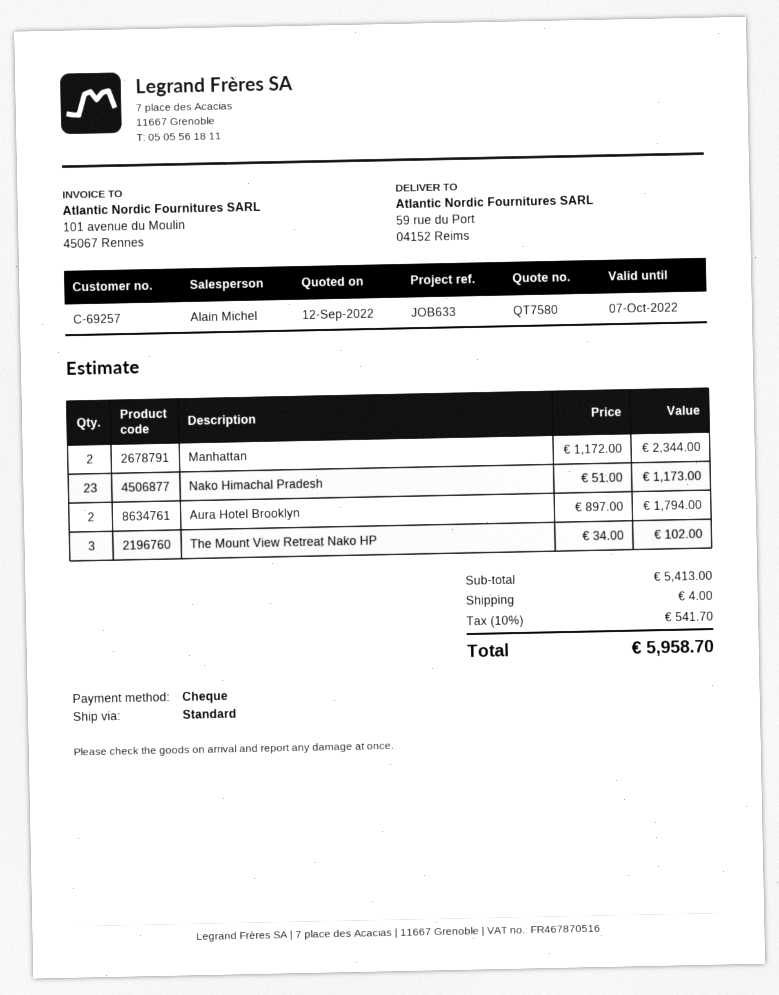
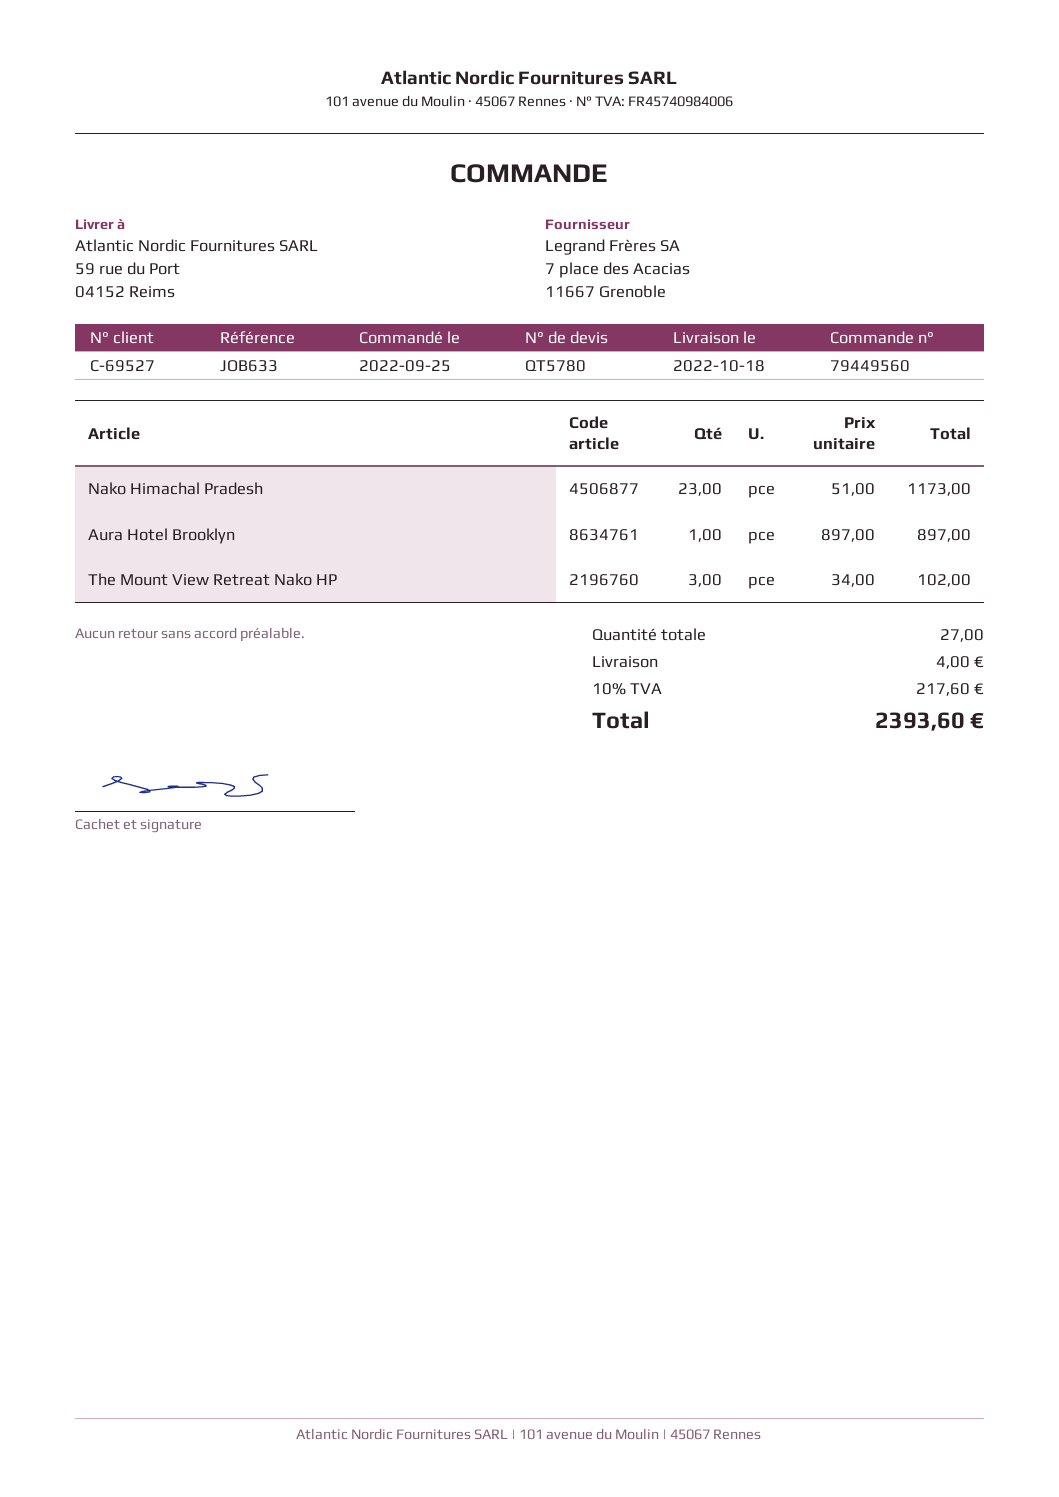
quote number: QT7580 -> QT5780
customer number: C-69257 -> C-69527
Manhattan: 2 x 1172.00 = 2344.00 -> none
Aura Hotel Brooklyn: 2 x 897.00 = 1794.00 -> 1 x 897.00 = 897.00
tax: 10% = 541.70 -> 10% = 217.60
total: 5958.70 -> 2393.60

